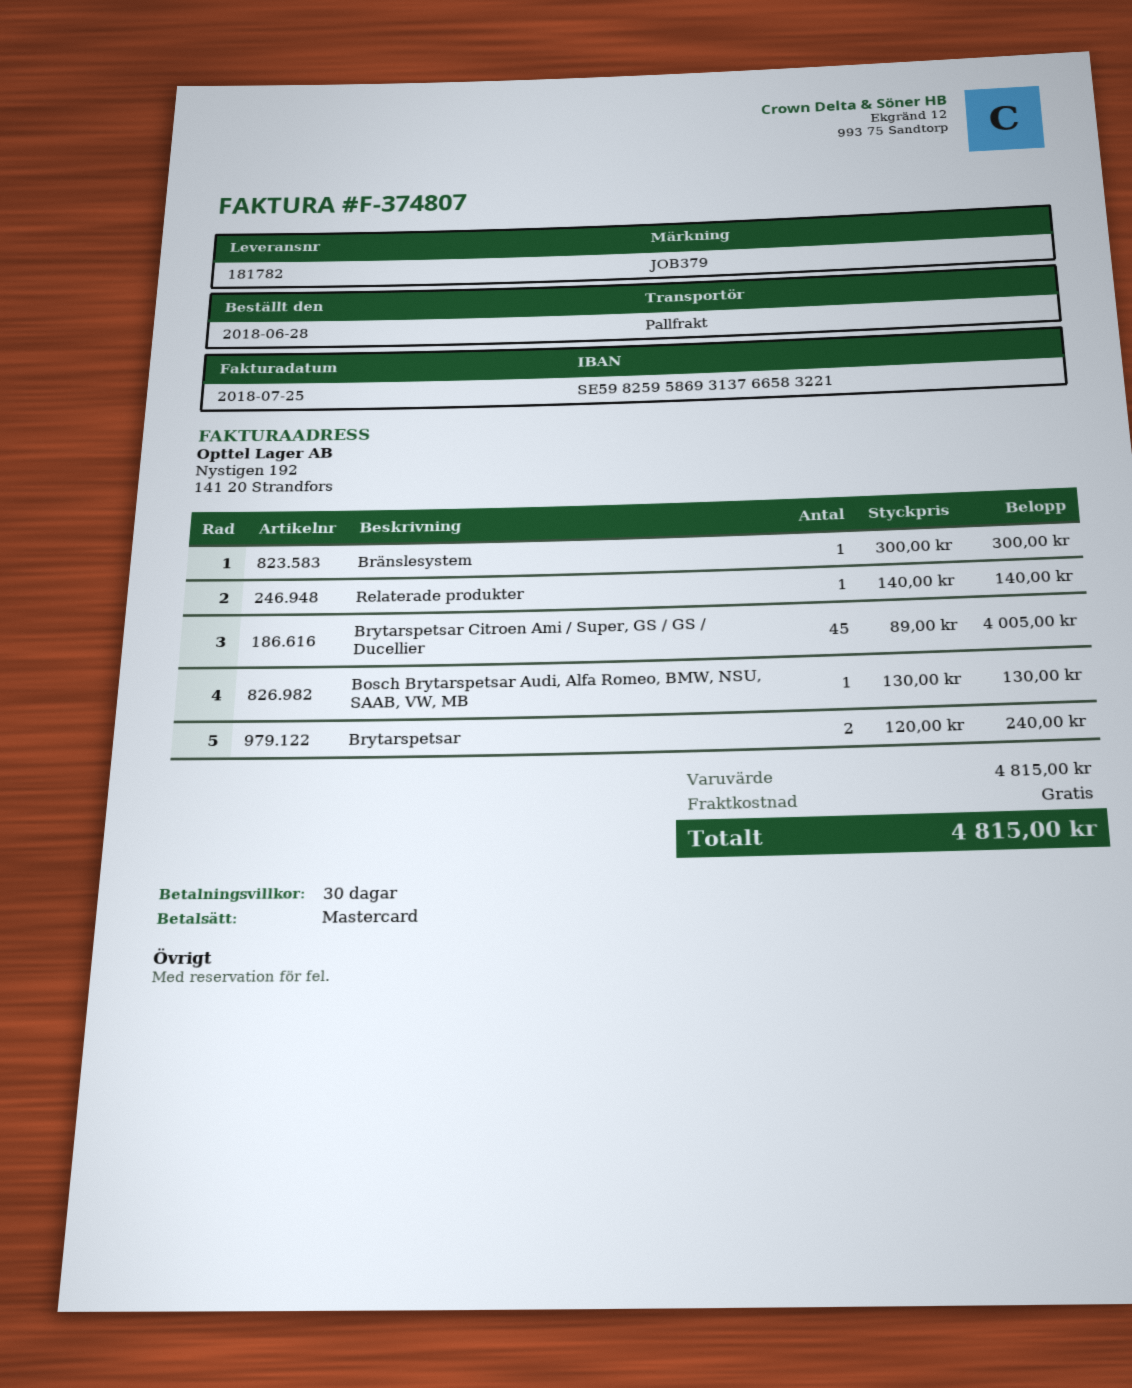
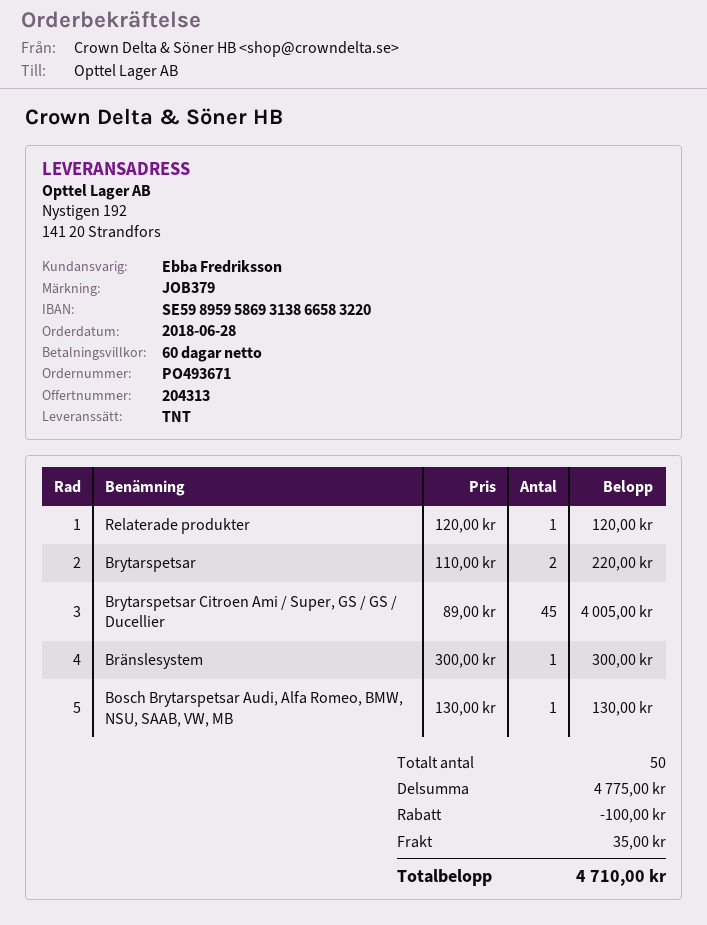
payment terms: 30 days -> 60 days
bank account: SE5982595869313766583221 -> SE5989595869313866583220
shipping method: pallet freight -> TNT
Relaterade produkter: 1 x 140.00 = 140.00 -> 1 x 120.00 = 120.00
Brytarspetsar: 2 x 120.00 = 240.00 -> 2 x 110.00 = 220.00
subtotal: 4815.00 -> 4775.00
discount: none -> 100.00
shipping: 0.00 -> 35.00
total: 4815.00 -> 4710.00

